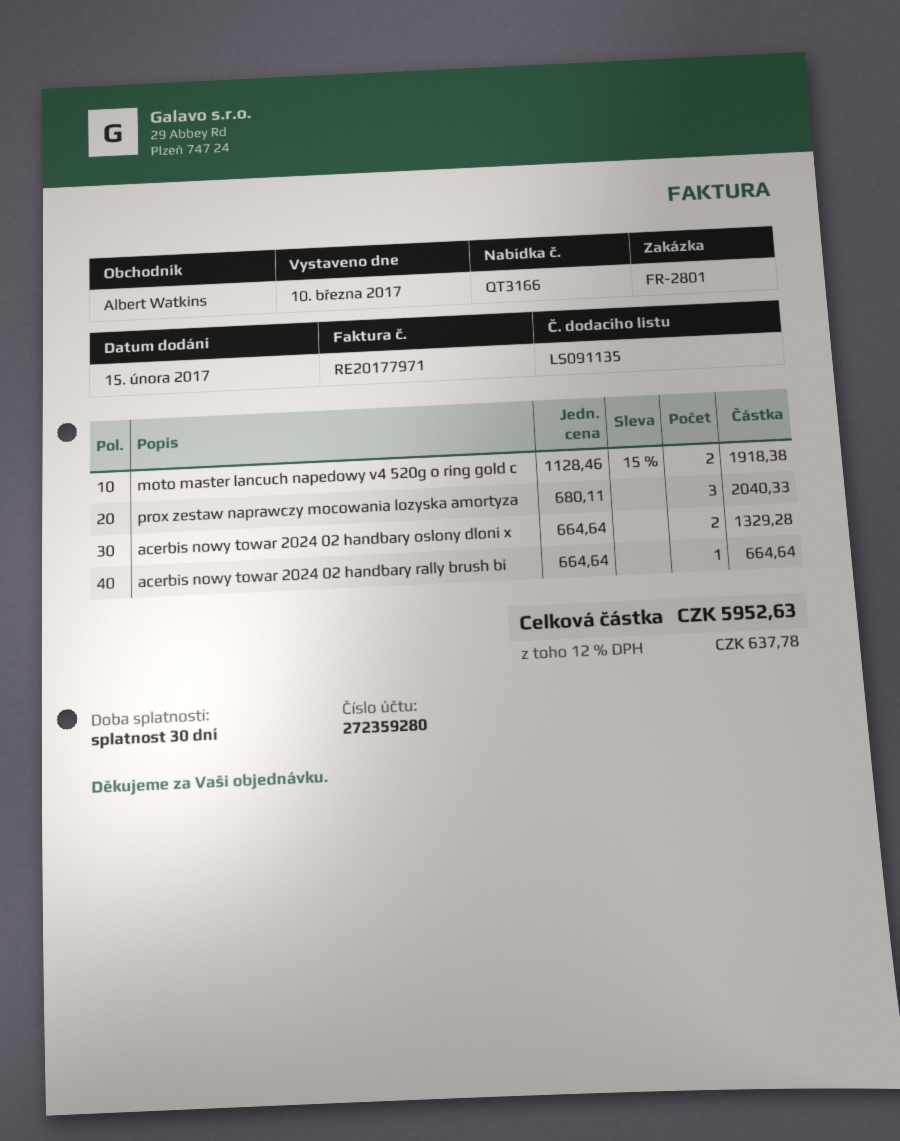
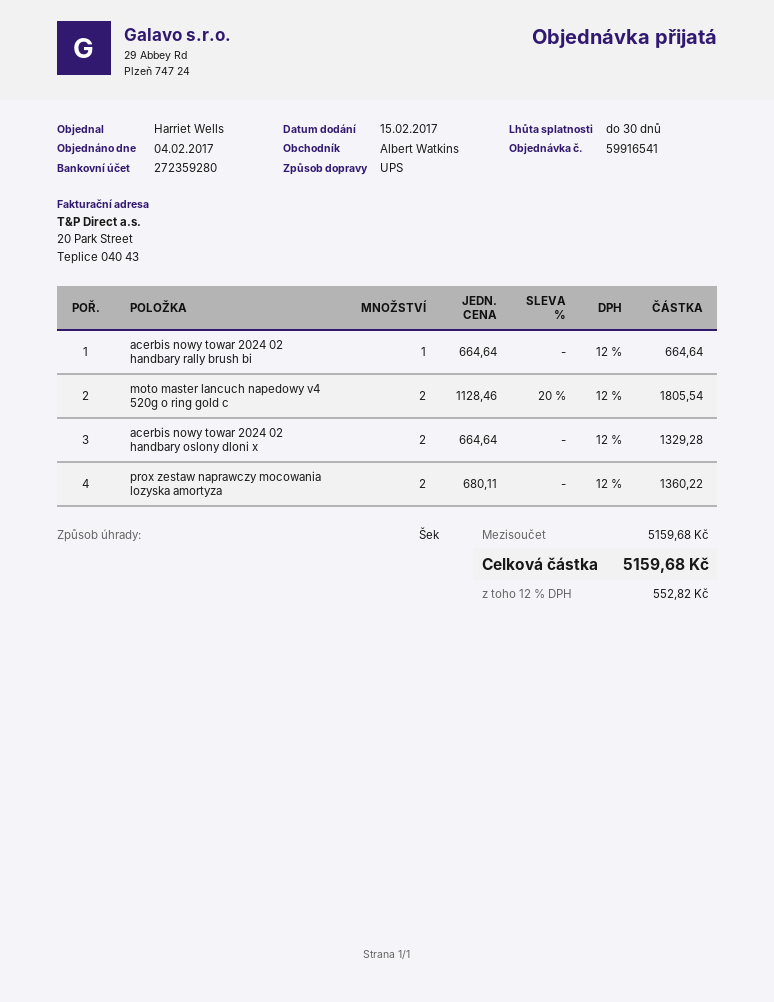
moto master lancuch napedowy v4 520g o ring gold c: 2 x 1128.46 - 15% = 1918.38 -> 2 x 1128.46 - 20% = 1805.54
prox zestaw naprawczy mocowania lozyska amortyza: 3 x 680.11 = 2040.33 -> 2 x 680.11 = 1360.22
tax: 12% = 637.78 -> 12% = 552.82
total: 5952.63 -> 5159.68

